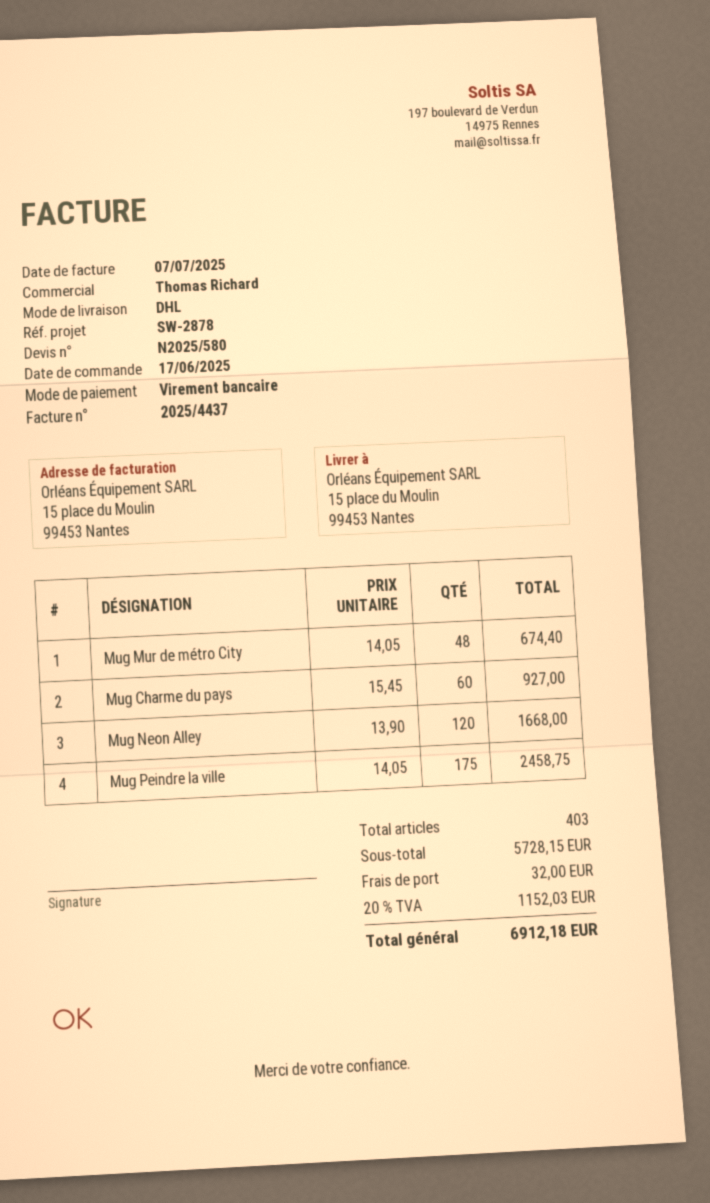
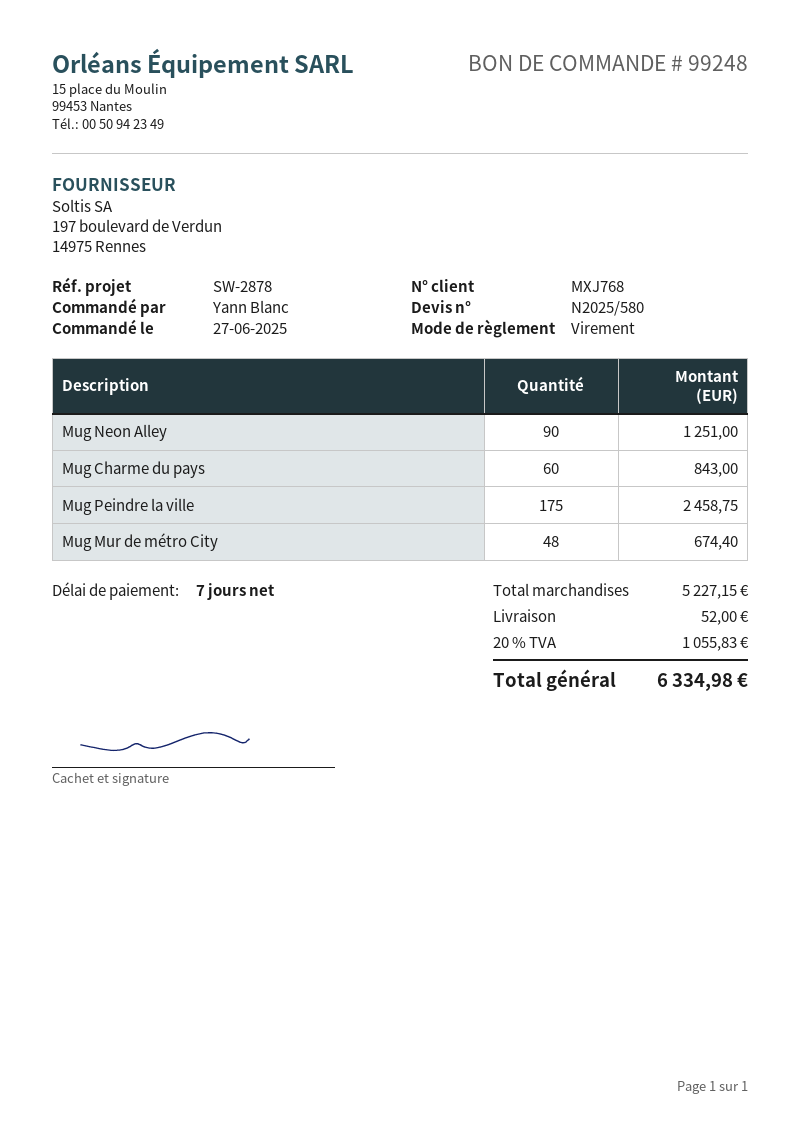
order date: 2025-06-17 -> 2025-06-27
Mug Charme du pays: 60 for 927.00 -> 60 for 843.00
Mug Neon Alley: 120 for 1668.00 -> 90 for 1251.00
subtotal: 5728.15 -> 5227.15
shipping: 32.00 -> 52.00
tax: 20% = 1152.03 -> 20% = 1055.83
total: 6912.18 -> 6334.98

